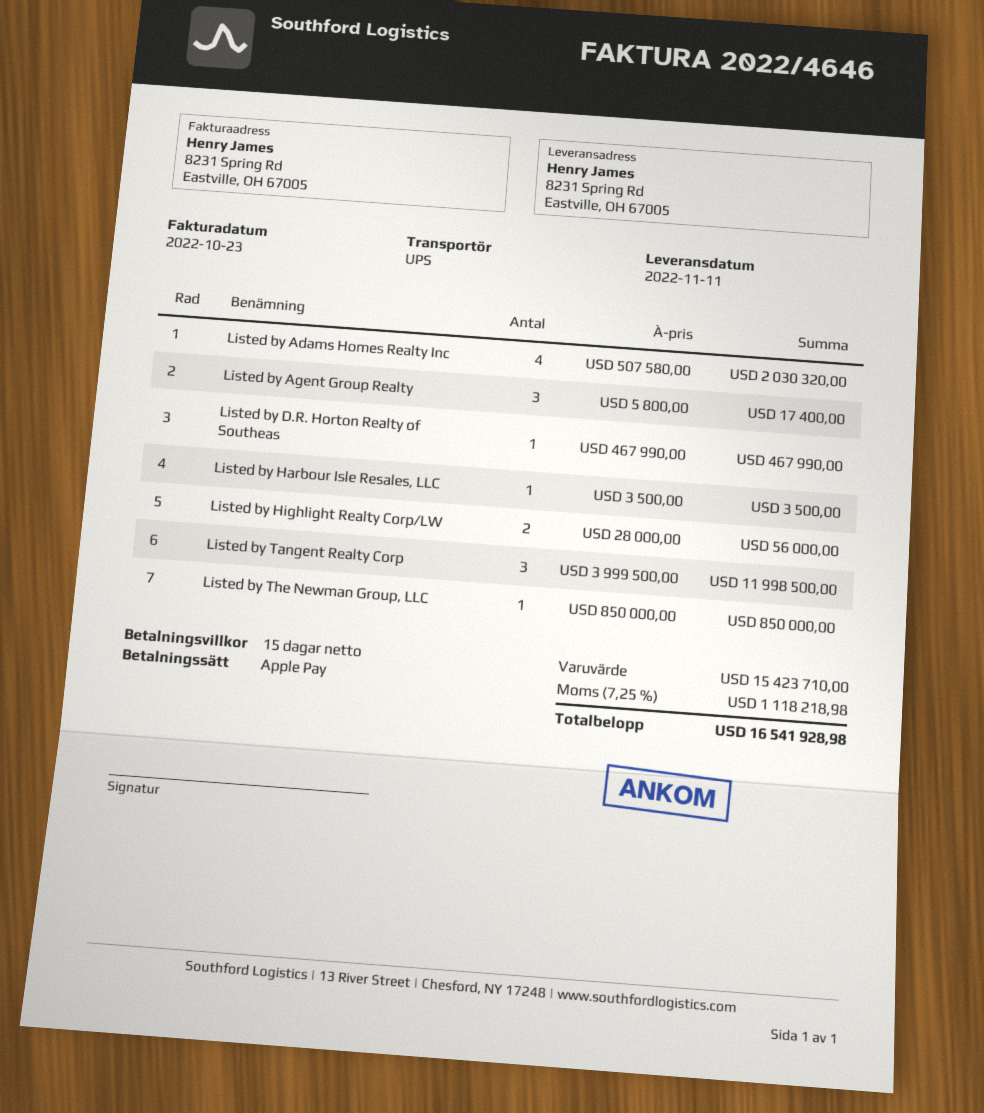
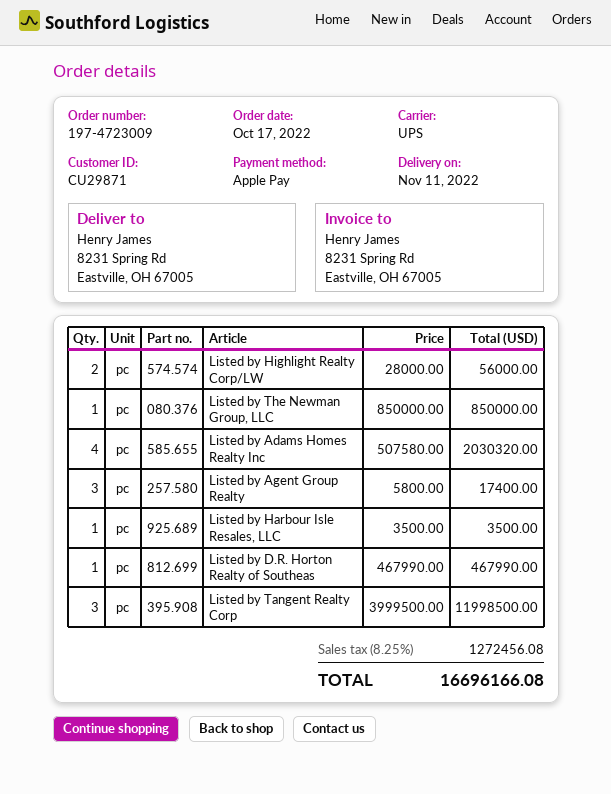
tax: 7.25% = 1118218.98 -> 8.25% = 1272456.08
total: 16541928.98 -> 16696166.08

